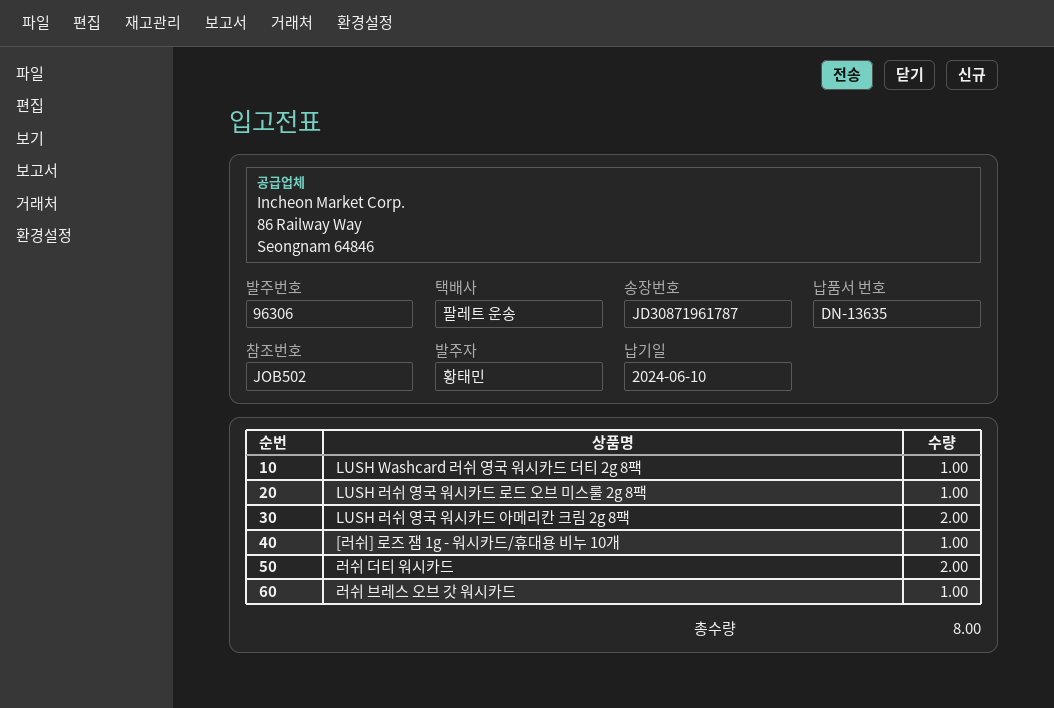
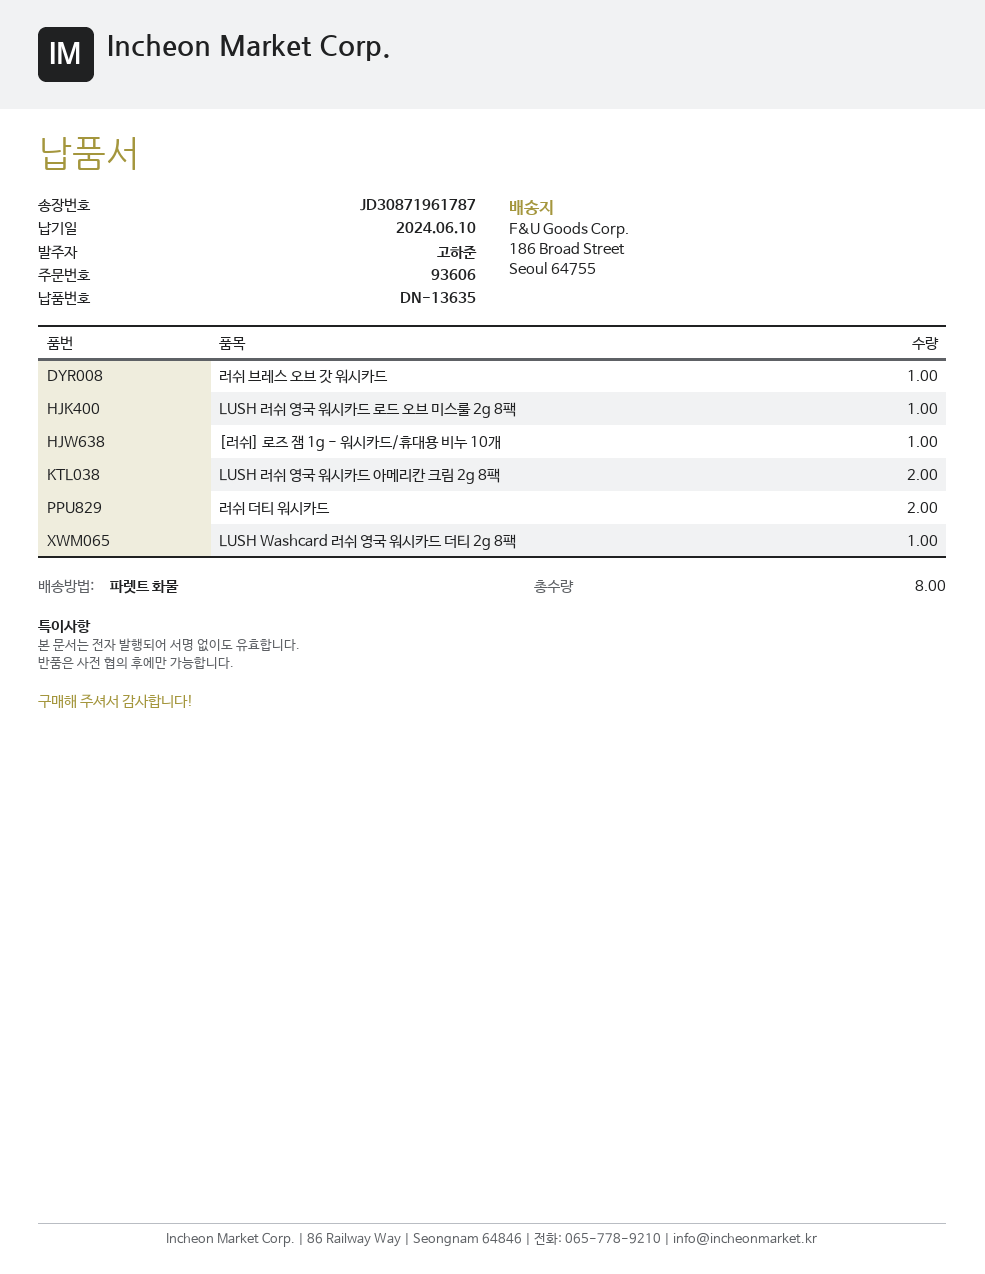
order number: 96306 -> 93606
ordered by: 황태민 -> 고하준

